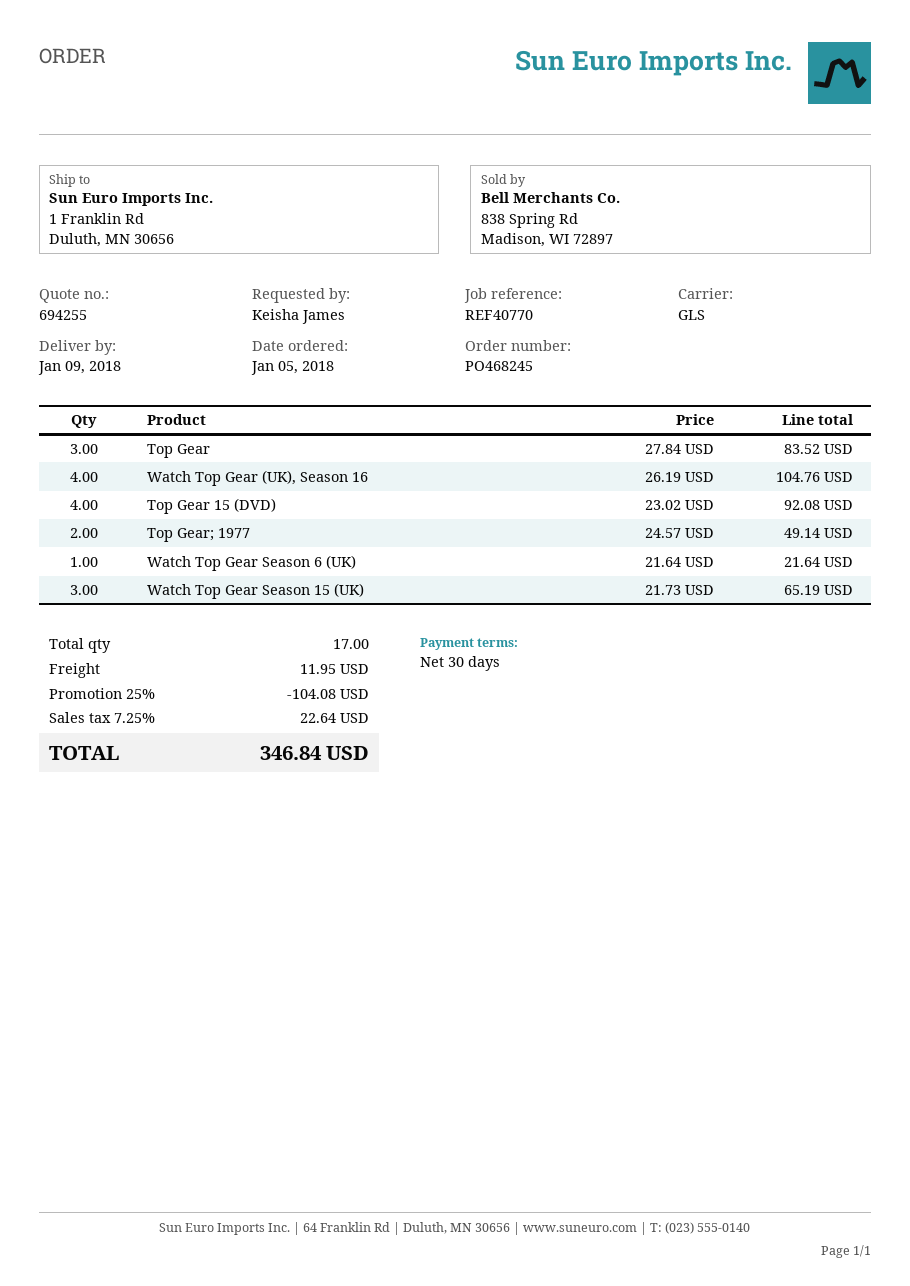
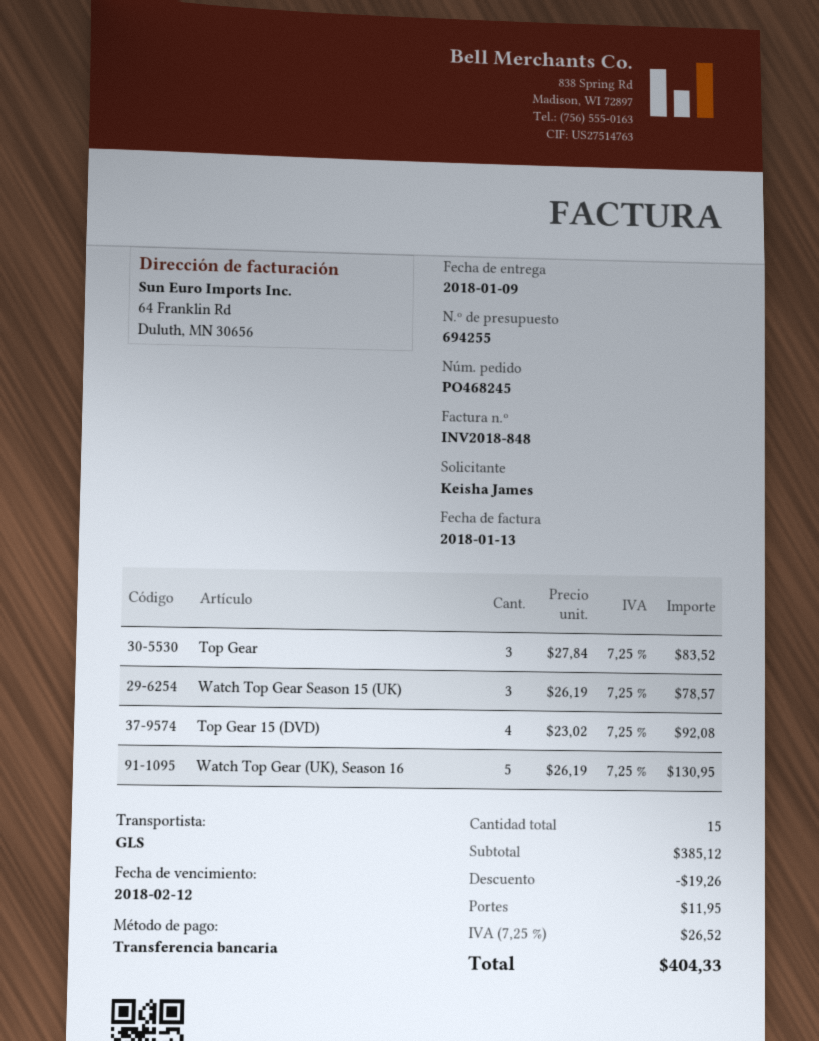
Watch Top Gear (UK), Season 16: 4 x 26.19 = 104.76 -> 5 x 26.19 = 130.95
Top Gear; 1977: 2 x 24.57 = 49.14 -> none
Watch Top Gear Season 6 (UK): 1 x 21.64 = 21.64 -> none
Watch Top Gear Season 15 (UK): 3 x 21.73 = 65.19 -> 3 x 26.19 = 78.57
total quantity: 17 -> 15
discount: 104.08 -> 19.26
tax: 7.25% = 22.64 -> 7.25% = 26.52
total: 346.84 -> 404.33

